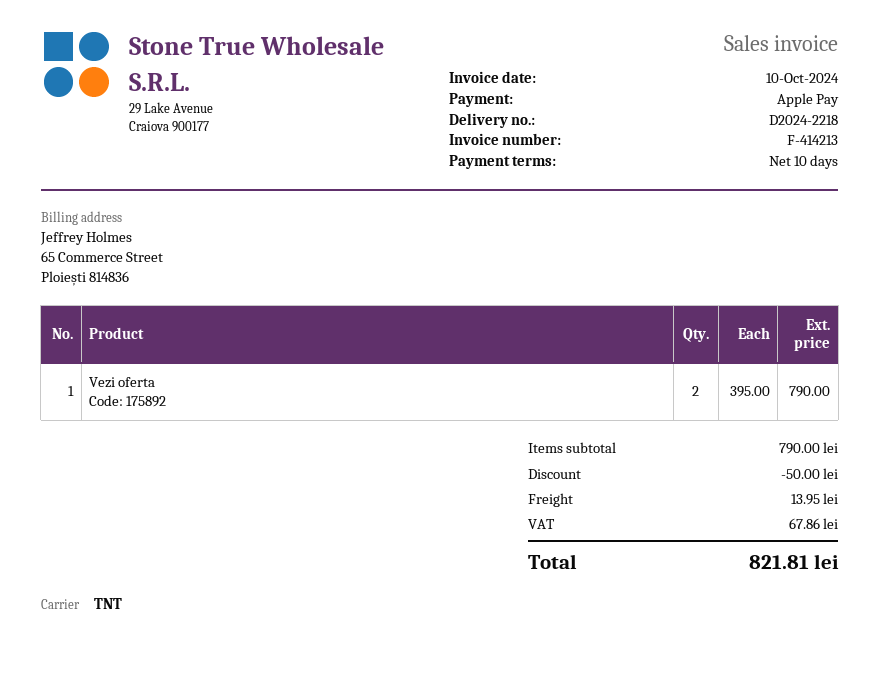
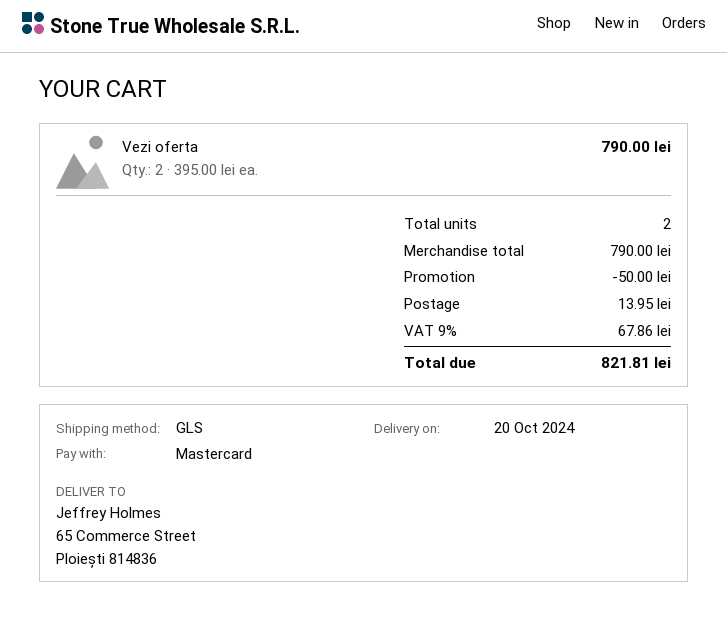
payment method: Apple Pay -> Mastercard
shipping method: TNT -> GLS

